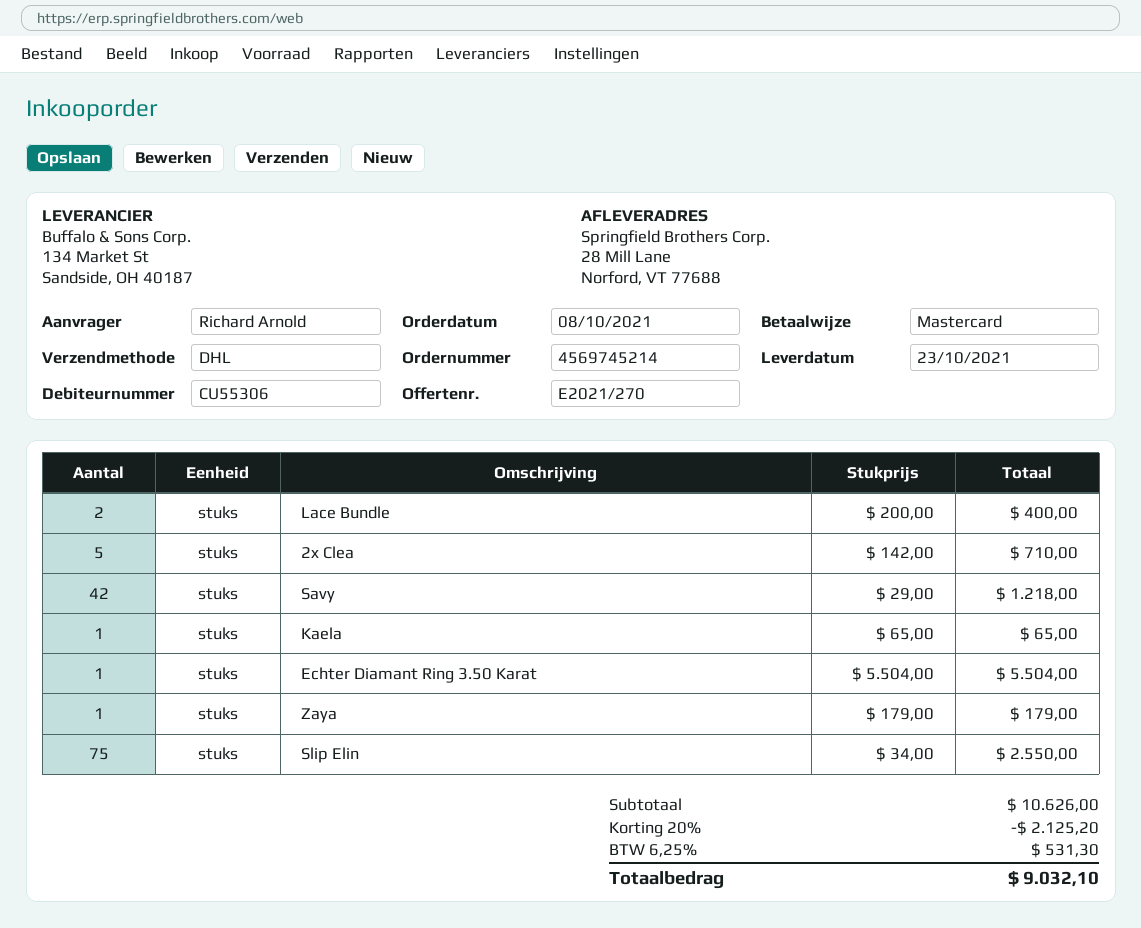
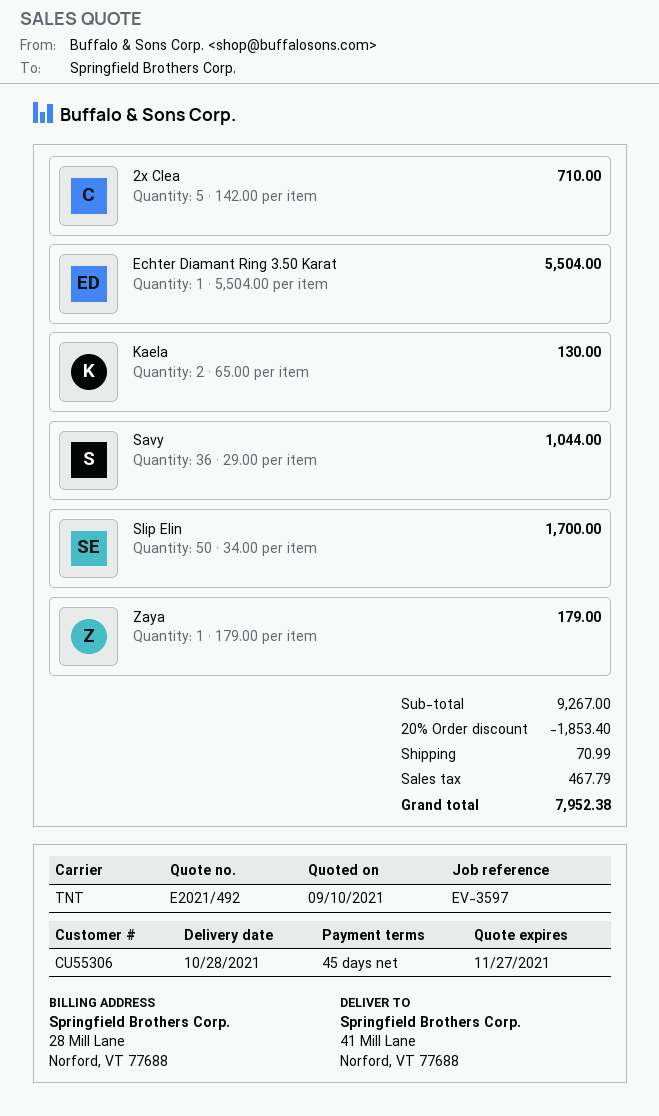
quote number: E2021/270 -> E2021/492
delivery date: 2021-10-23 -> 2021-10-28
shipping method: DHL -> TNT
ship to: 28 Mill Lane, Norford, VT 77688 -> 41 Mill Lane, Norford, VT 77688
Lace Bundle: 2 x 200.00 = 400.00 -> none
Savy: 42 x 29.00 = 1218.00 -> 36 x 29.00 = 1044.00
Kaela: 1 x 65.00 = 65.00 -> 2 x 65.00 = 130.00
Slip Elin: 75 x 34.00 = 2550.00 -> 50 x 34.00 = 1700.00
subtotal: 10626.00 -> 9267.00
discount: 20% = 2125.20 -> 20% = 1853.40
shipping: none -> 70.99
tax: 531.30 -> 467.79
total: 9032.10 -> 7952.38

